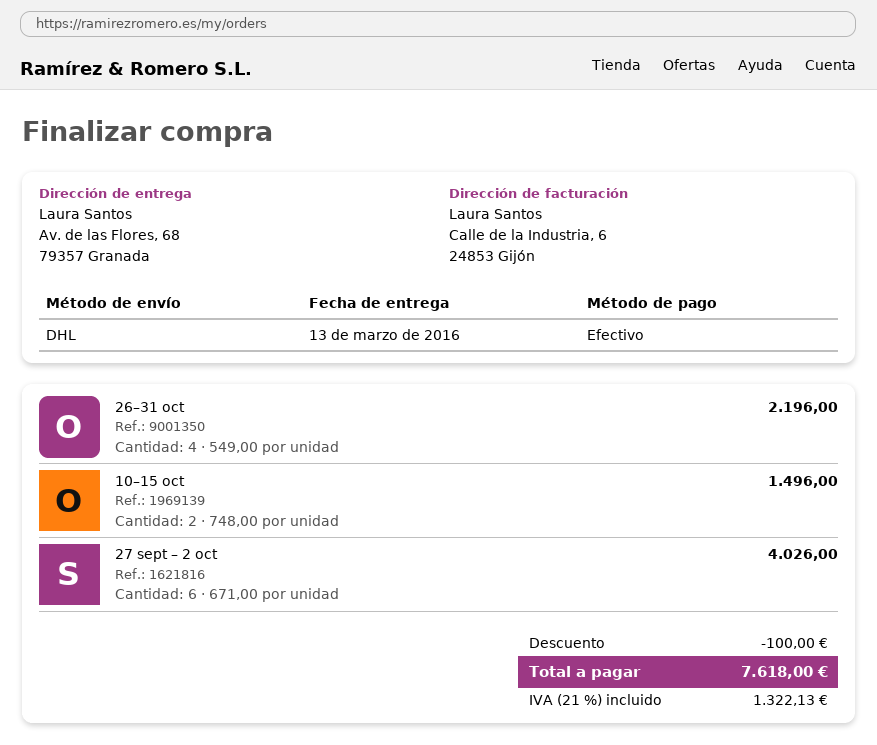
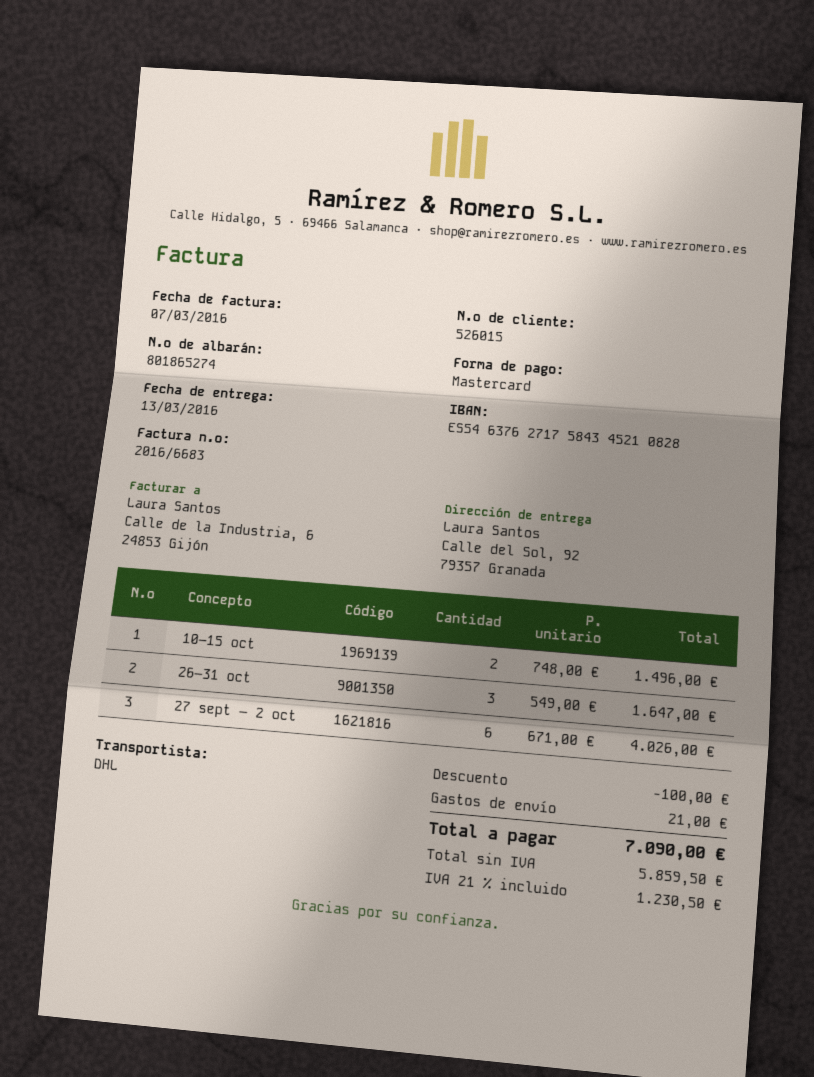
payment method: cash -> Mastercard
ship to: Av. de las Flores, 68, 79357 Granada -> Calle del Sol, 92, 79357 Granada
26–31 oct: 4 x 549.00 = 2196.00 -> 3 x 549.00 = 1647.00
shipping: none -> 21.00
tax: 21% = 1322.13 -> 21% = 1230.50
total: 7618.00 -> 7090.00

